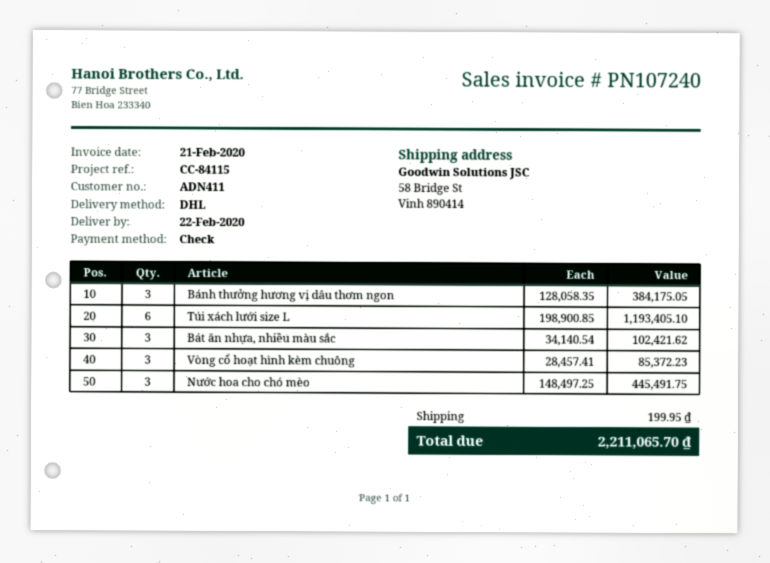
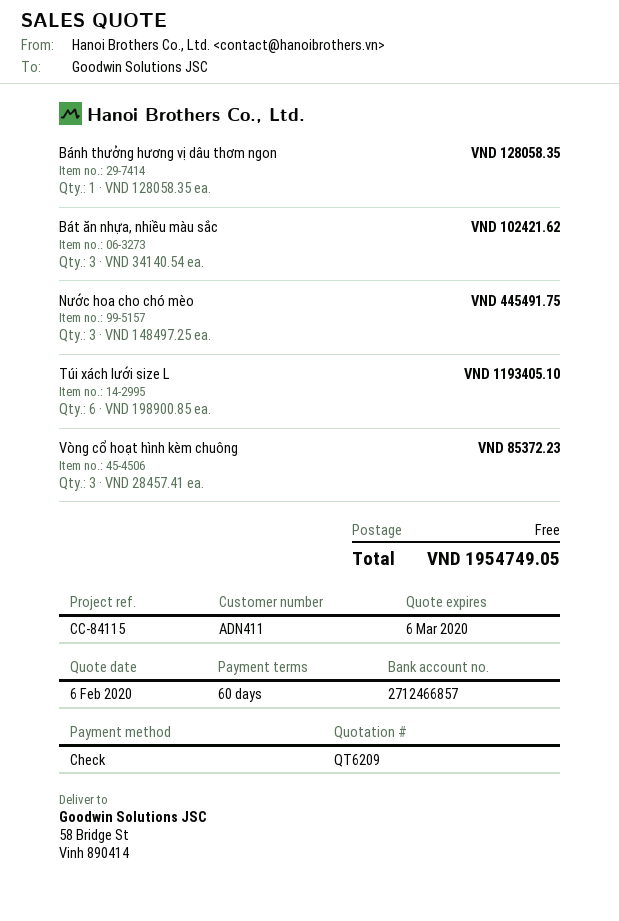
Bánh thưởng hương vị dâu thơm ngon: 3 x 128058.35 = 384175.05 -> 1 x 128058.35 = 128058.35
shipping: 199.95 -> 0.00
total: 2211065.70 -> 1954749.05

